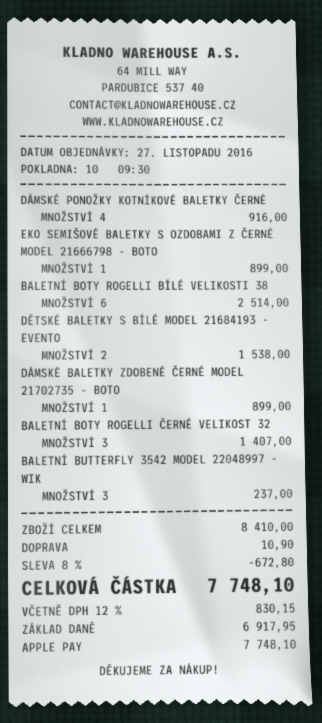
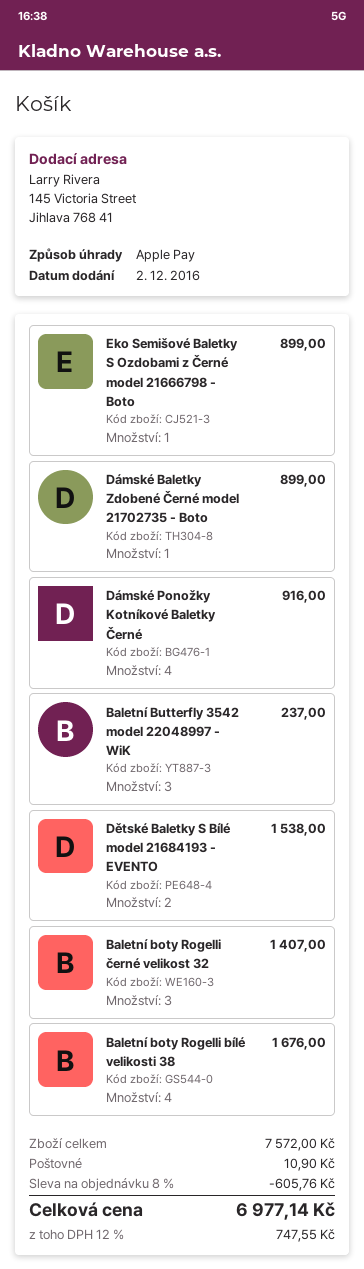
BALETNÍ BOTY ROGELLI BÍLÉ VELIKOSTI 38: 6 for 2514.00 -> 4 for 1676.00
subtotal: 8410.00 -> 7572.00
discount: 8% = 672.80 -> 8% = 605.76
tax: 12% = 830.15 -> 12% = 747.55
total: 7748.10 -> 6977.14

